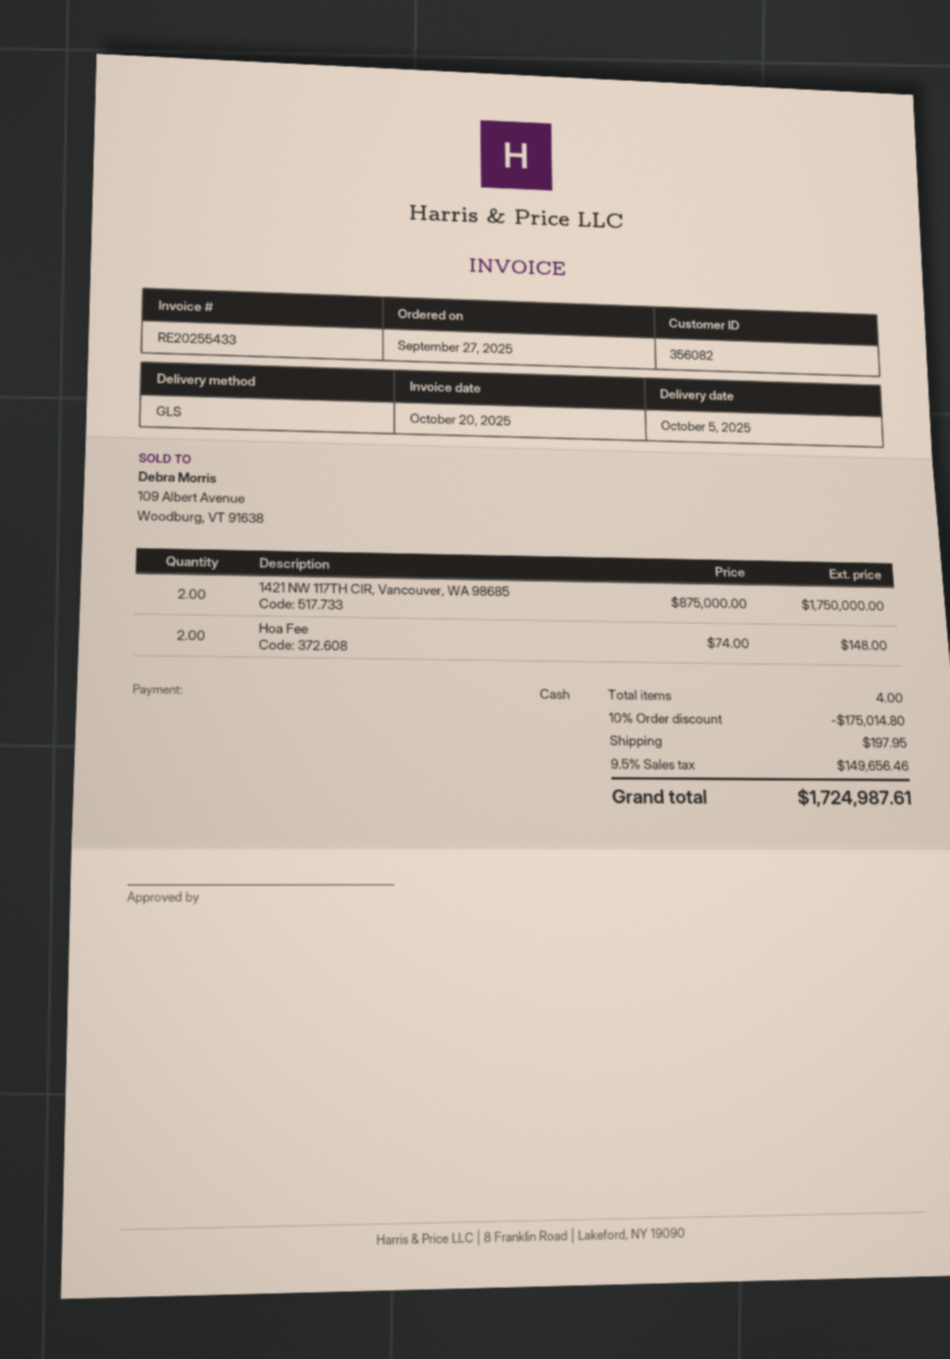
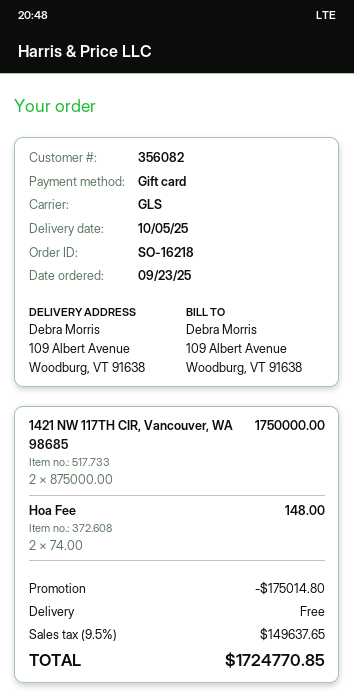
order date: 2025-09-27 -> 2025-09-23
payment method: cash -> gift card
shipping: 197.95 -> 0.00
tax: 9.5% = 149656.46 -> 9.5% = 149637.65
total: 1724987.61 -> 1724770.85

